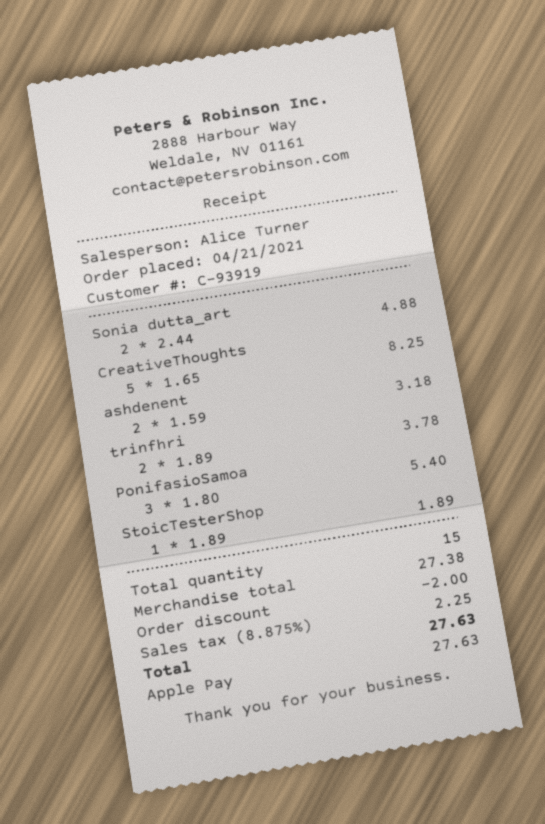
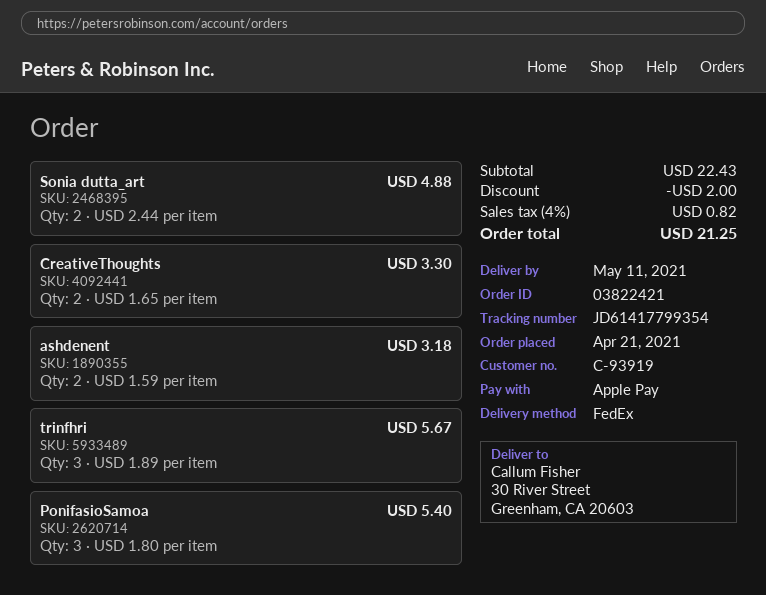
CreativeThoughts: 5 x 1.65 = 8.25 -> 2 x 1.65 = 3.30
trinfhri: 2 x 1.89 = 3.78 -> 3 x 1.89 = 5.67
StoicTesterShop: 1 x 1.89 = 1.89 -> none
subtotal: 27.38 -> 22.43
tax: 8.875% = 2.25 -> 4% = 0.82
total: 27.63 -> 21.25

